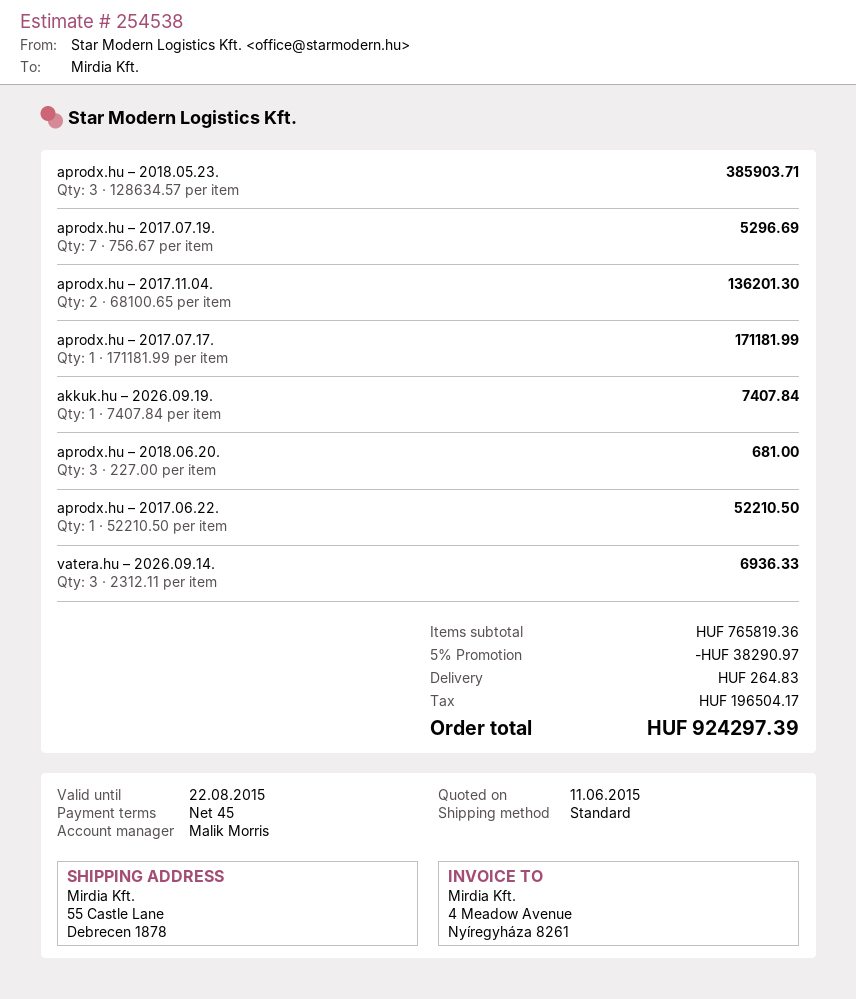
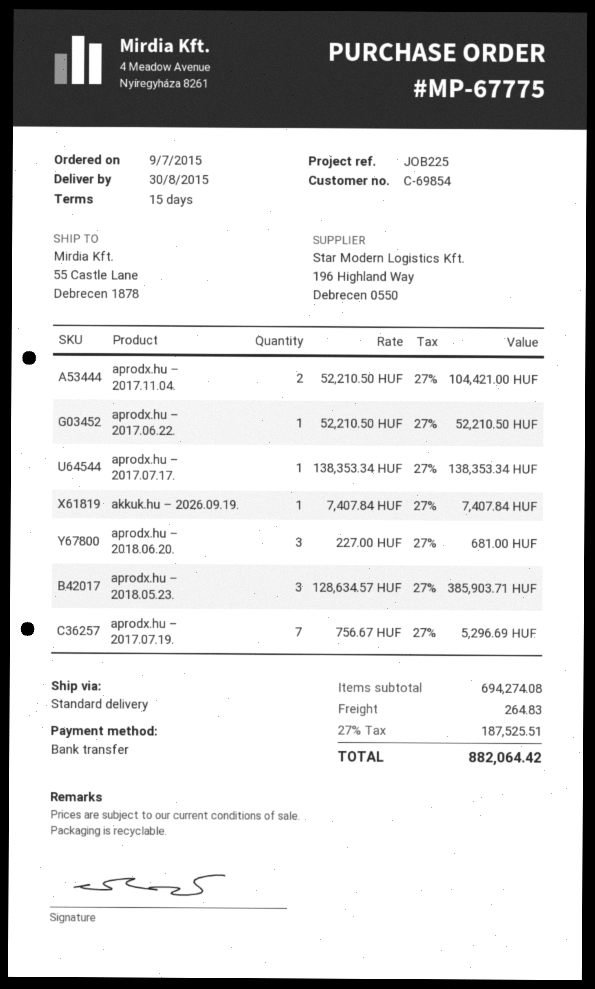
payment terms: 45 days -> 15 days
aprodx.hu – 2017.11.04.: 2 x 68100.65 = 136201.30 -> 2 x 52210.50 = 104421.00
aprodx.hu – 2017.07.17.: 1 x 171181.99 = 171181.99 -> 1 x 138353.34 = 138353.34
vatera.hu – 2026.09.14.: 3 x 2312.11 = 6936.33 -> none
subtotal: 765819.36 -> 694274.08
discount: 5% = 38290.97 -> none
tax: 196504.17 -> 187525.51
total: 924297.39 -> 882064.42

